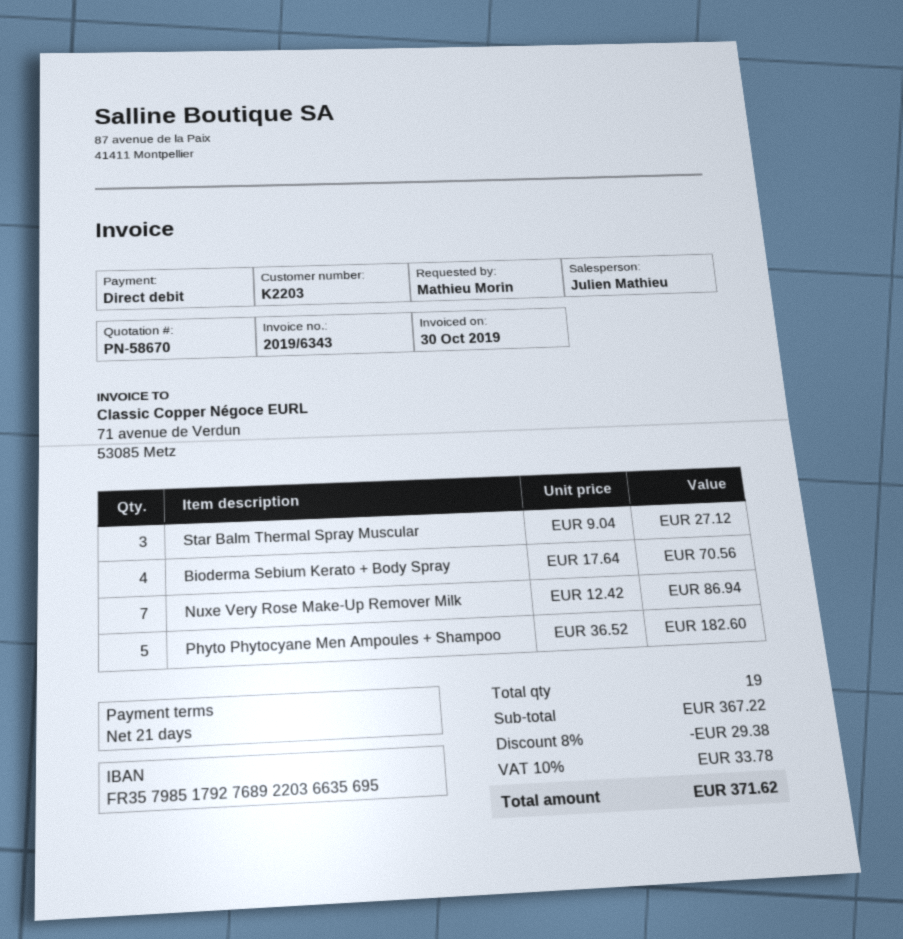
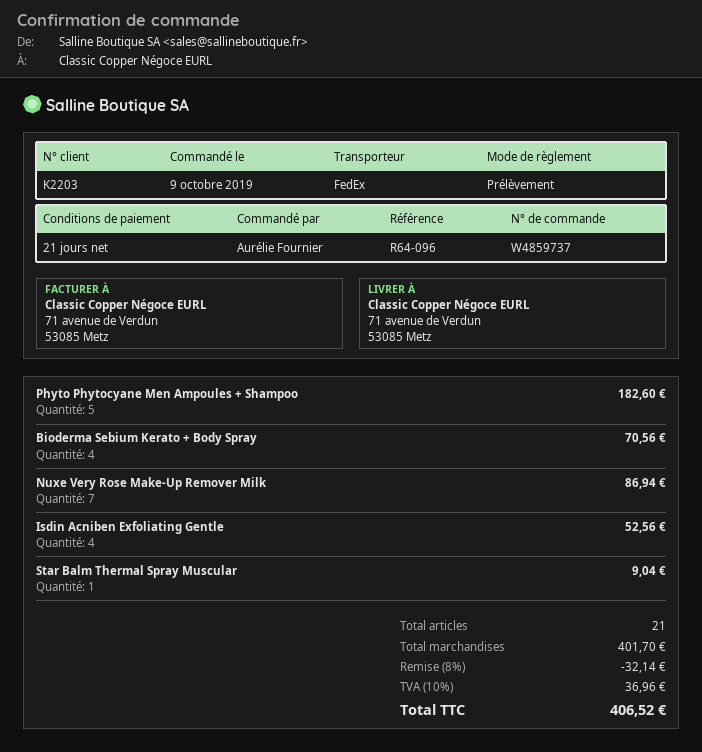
ordered by: Mathieu Morin -> Aurélie Fournier
Star Balm Thermal Spray Muscular: 3 for 27.12 -> 1 for 9.04
Isdin Acniben Exfoliating Gentle: none -> 4 for 52.56
total quantity: 19 -> 21
subtotal: 367.22 -> 401.70
discount: 8% = 29.38 -> 8% = 32.14
tax: 10% = 33.78 -> 10% = 36.96
total: 371.62 -> 406.52

